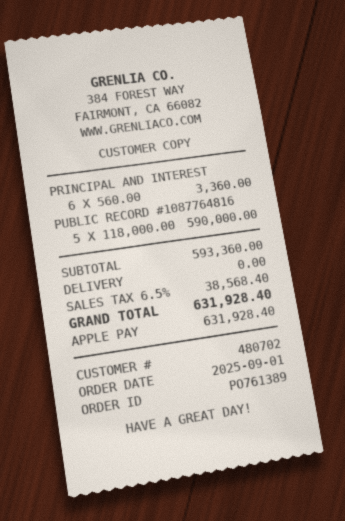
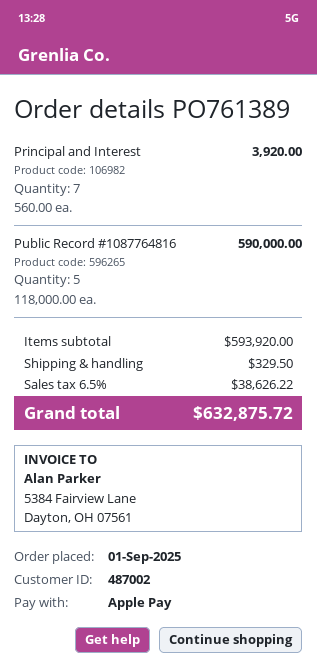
customer number: 480702 -> 487002
PRINCIPAL AND INTEREST: 6 x 560.00 = 3360.00 -> 7 x 560.00 = 3920.00
subtotal: 593360.00 -> 593920.00
shipping: 0.00 -> 329.50
tax: 6.5% = 38568.40 -> 6.5% = 38626.22
total: 631928.40 -> 632875.72

